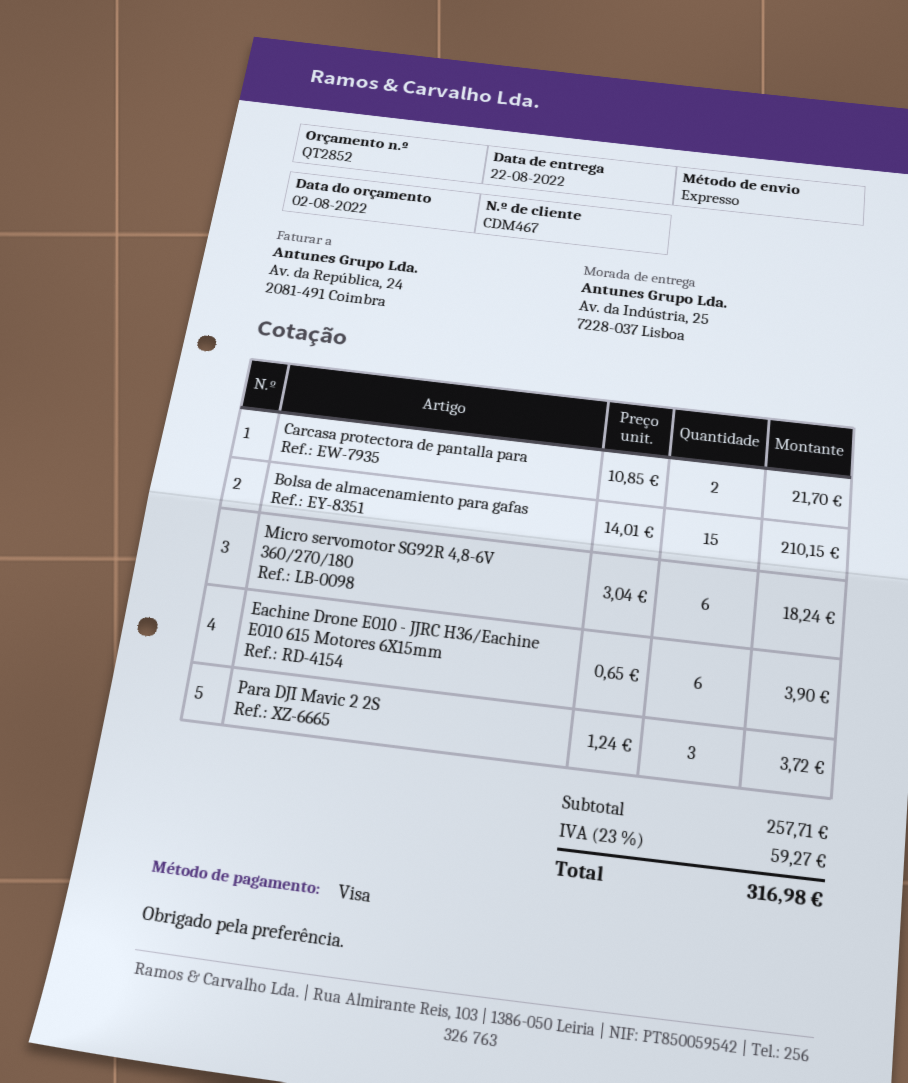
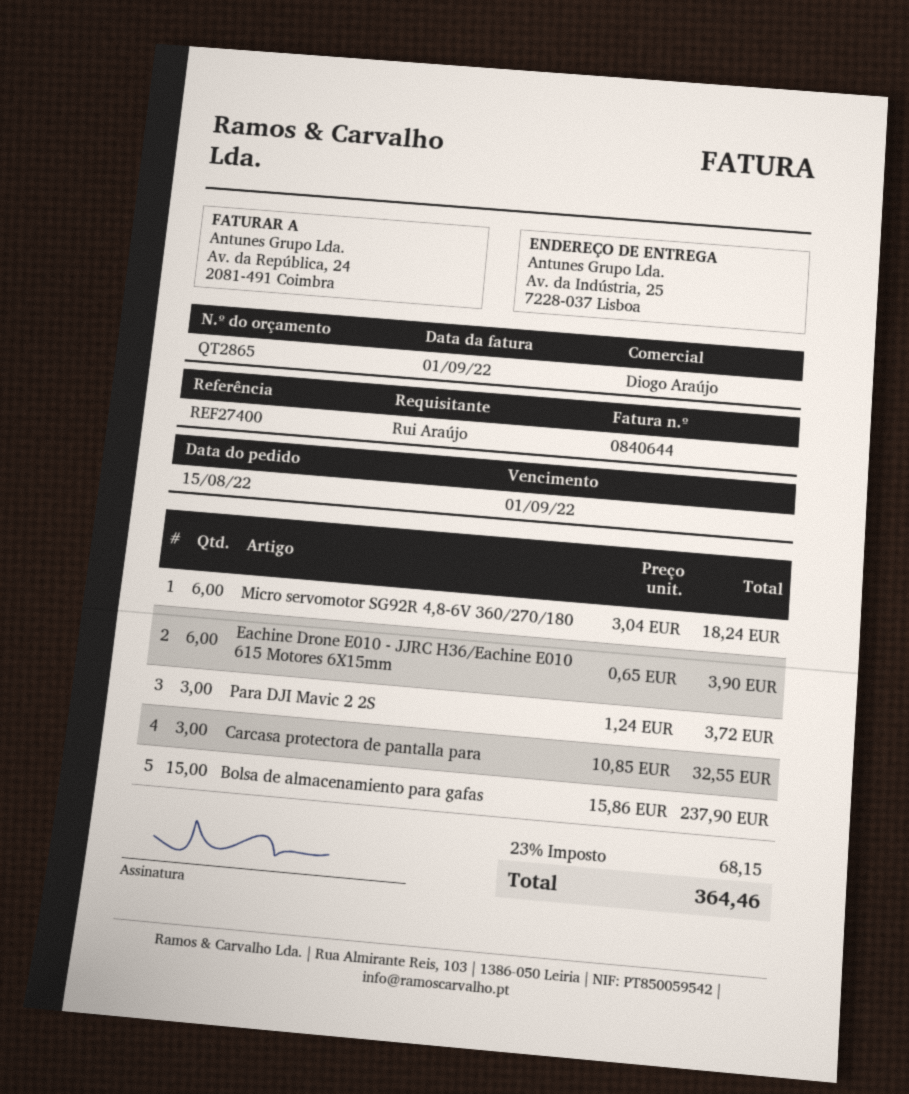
quote number: QT2852 -> QT2865
Carcasa protectora de pantalla para: 2 x 10.85 = 21.70 -> 3 x 10.85 = 32.55
Bolsa de almacenamiento para gafas: 15 x 14.01 = 210.15 -> 15 x 15.86 = 237.90
tax: 23% = 59.27 -> 23% = 68.15
total: 316.98 -> 364.46

